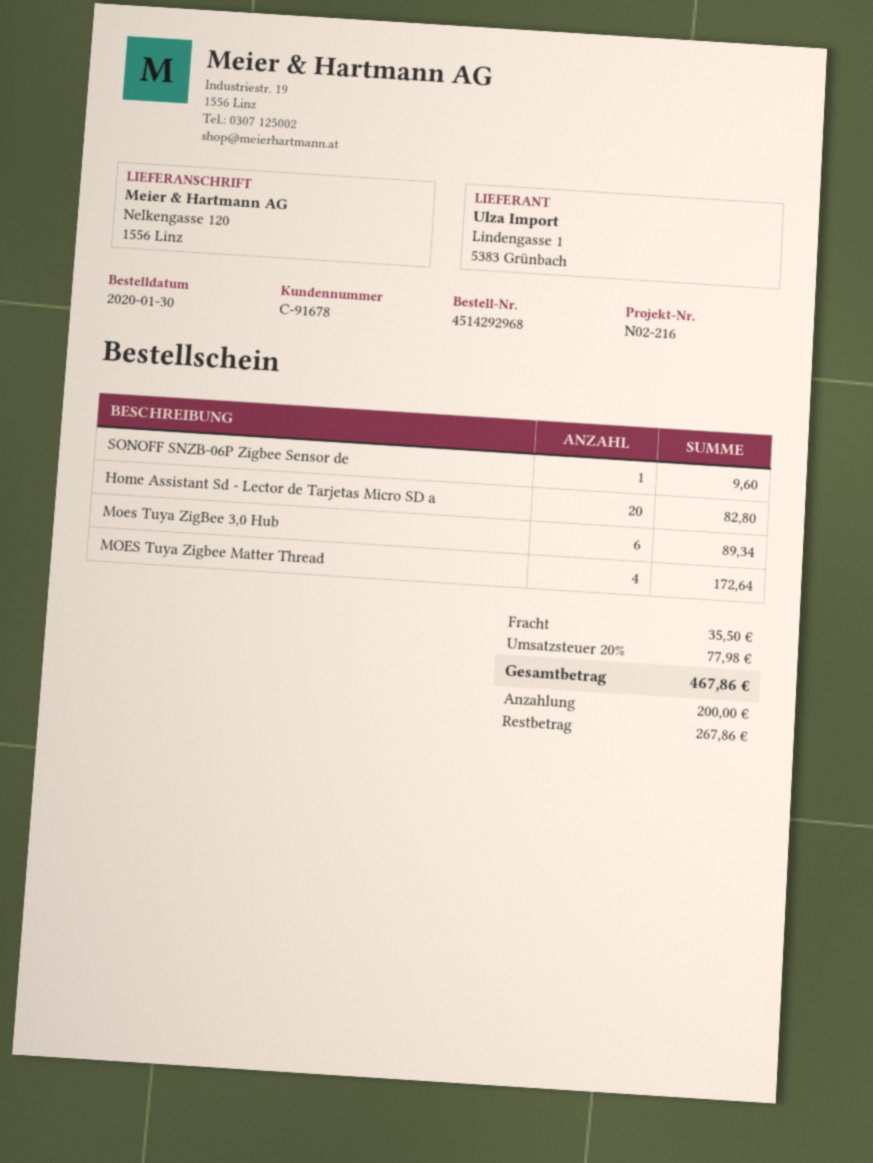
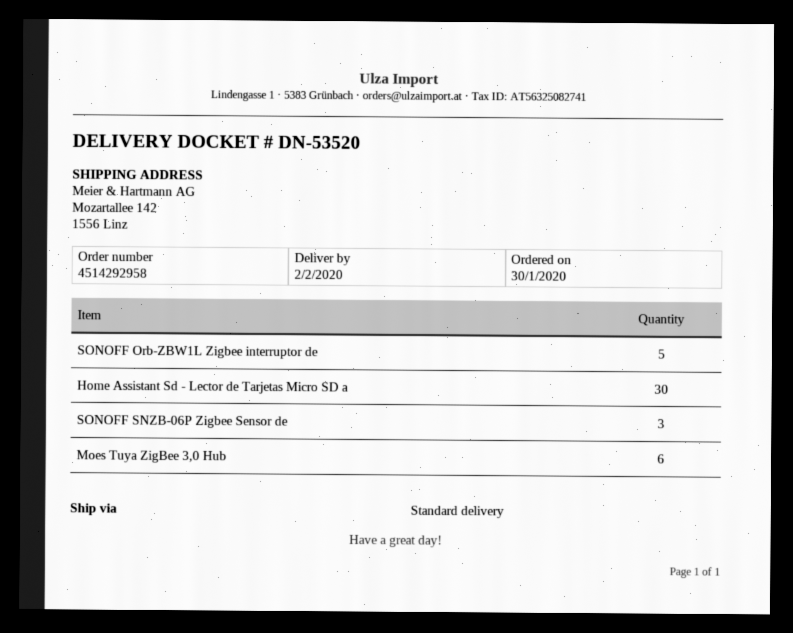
order number: 4514292968 -> 4514292958
ship to: Nelkengasse 120, 1556 Linz -> Mozartallee 142, 1556 Linz
SONOFF SNZB-06P Zigbee Sensor de: 1 -> 3
Home Assistant Sd - Lector de Tarjetas Micro SD a: 20 -> 30
MOES Tuya Zigbee Matter Thread: 4 -> none
SONOFF Orb-ZBW1L Zigbee interruptor de: none -> 5

